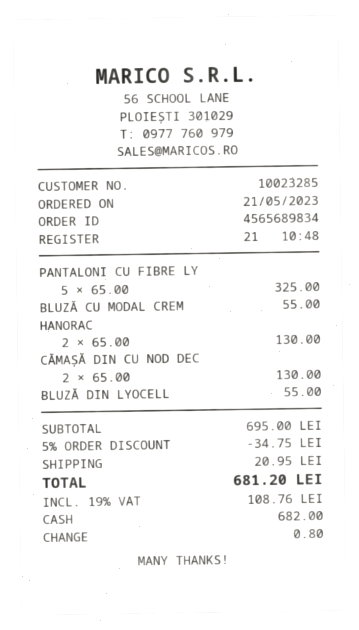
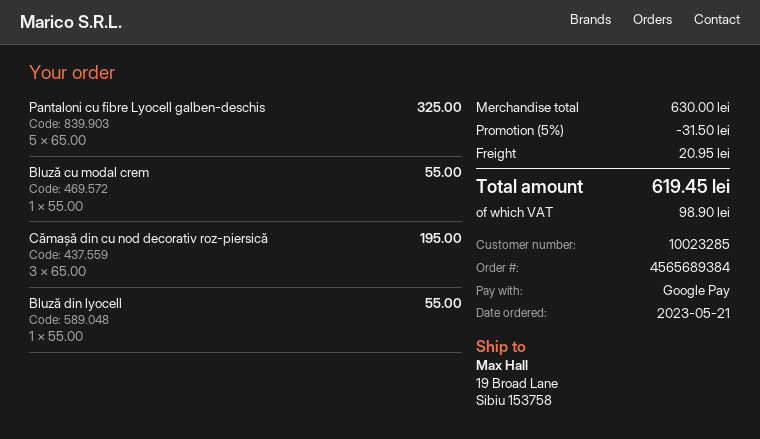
order number: 4565689834 -> 4565689384
payment method: cash -> Google Pay
HANORAC: 2 x 65.00 = 130.00 -> none
CĂMAȘĂ DIN CU NOD DEC: 2 x 65.00 = 130.00 -> 3 x 65.00 = 195.00
subtotal: 695.00 -> 630.00
discount: 5% = 34.75 -> 5% = 31.50
tax: 108.76 -> 98.90
total: 681.20 -> 619.45

